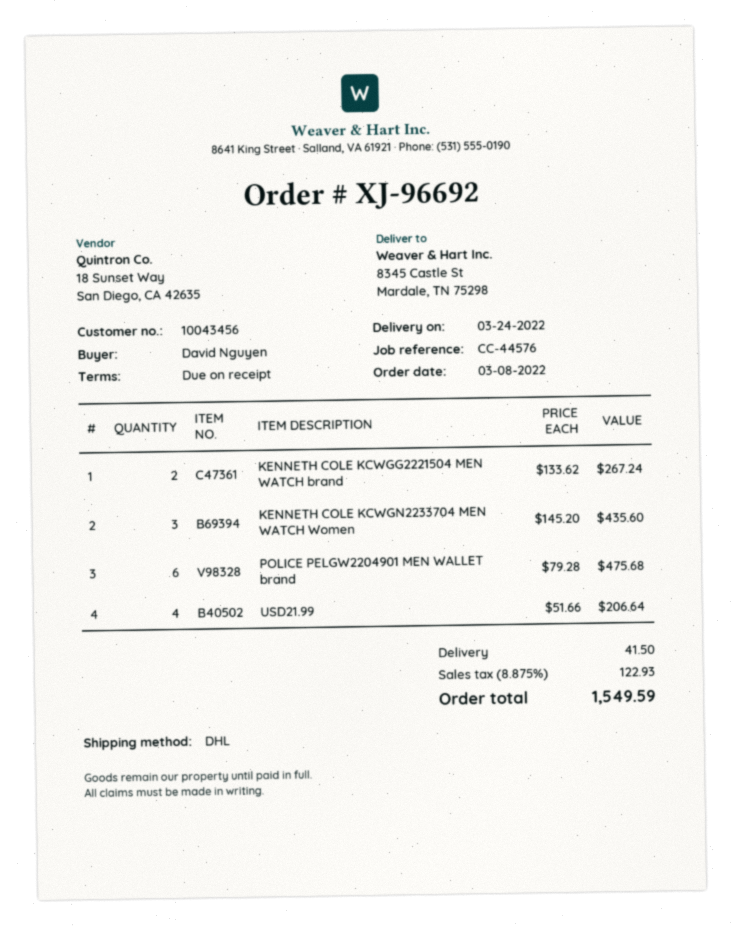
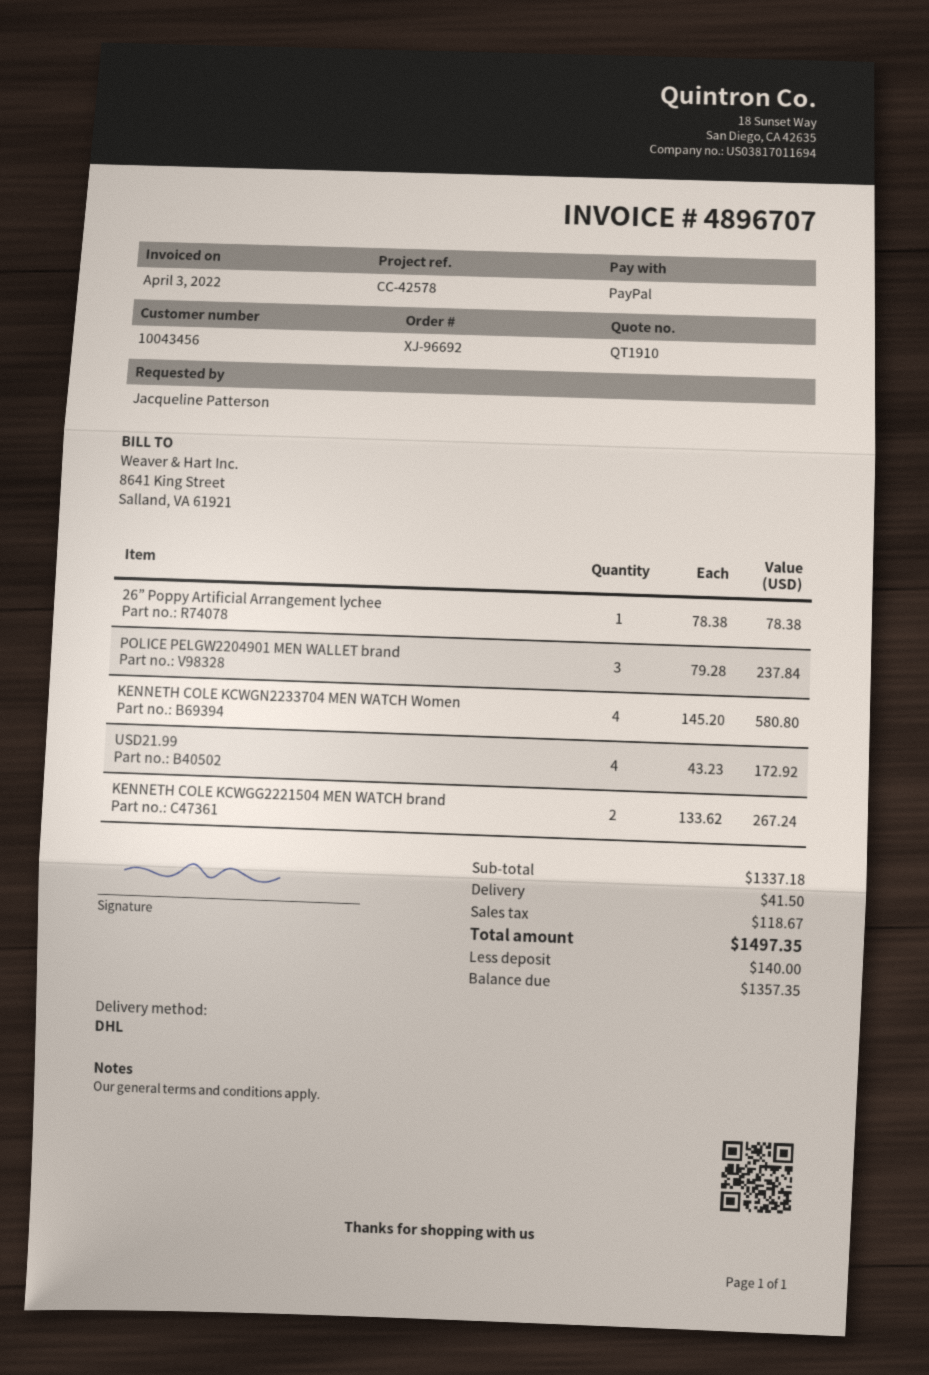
reference: CC-44576 -> CC-42578
ordered by: David Nguyen -> Jacqueline Patterson
KENNETH COLE KCWGN2233704 MEN WATCH Women: 3 x 145.20 = 435.60 -> 4 x 145.20 = 580.80
POLICE PELGW2204901 MEN WALLET brand: 6 x 79.28 = 475.68 -> 3 x 79.28 = 237.84
USD21.99: 4 x 51.66 = 206.64 -> 4 x 43.23 = 172.92
26” Poppy Artificial Arrangement lychee: none -> 1 x 78.38 = 78.38
tax: 122.93 -> 118.67
total: 1549.59 -> 1497.35

